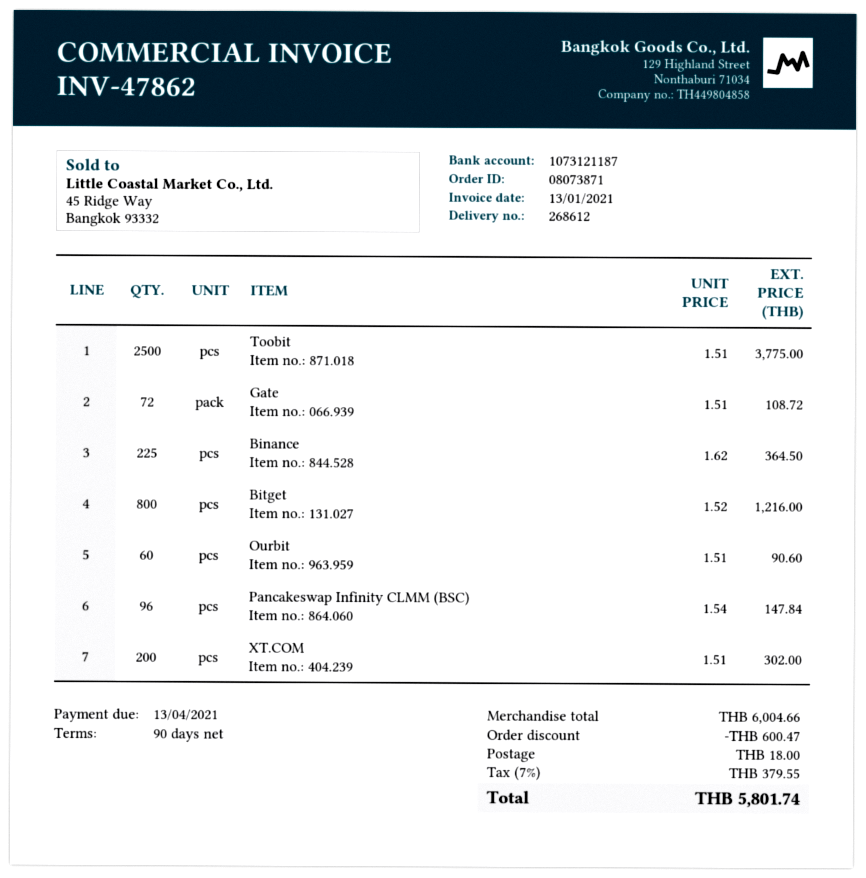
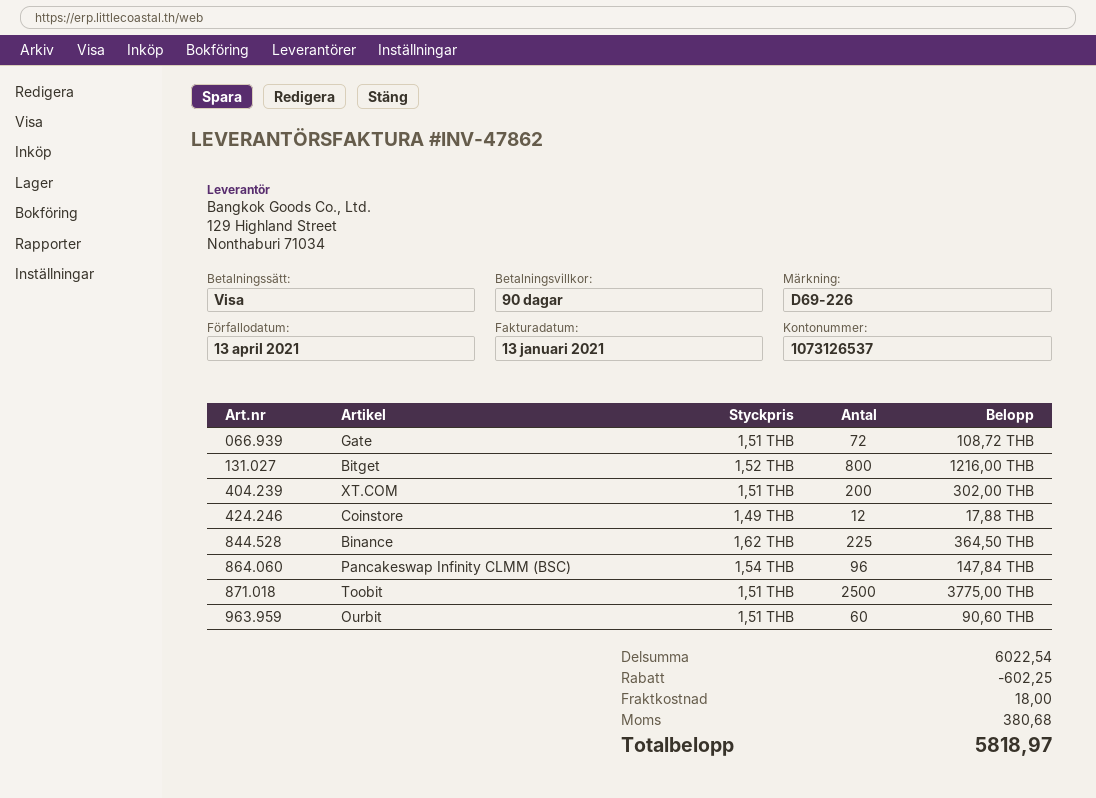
bank account: 1073121187 -> 1073126537
Coinstore: none -> 12 x 1.49 = 17.88
subtotal: 6004.66 -> 6022.54
discount: 600.47 -> 602.25
tax: 379.55 -> 380.68
total: 5801.74 -> 5818.97

